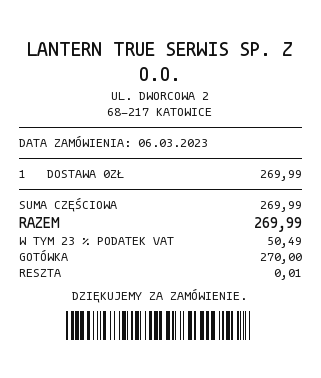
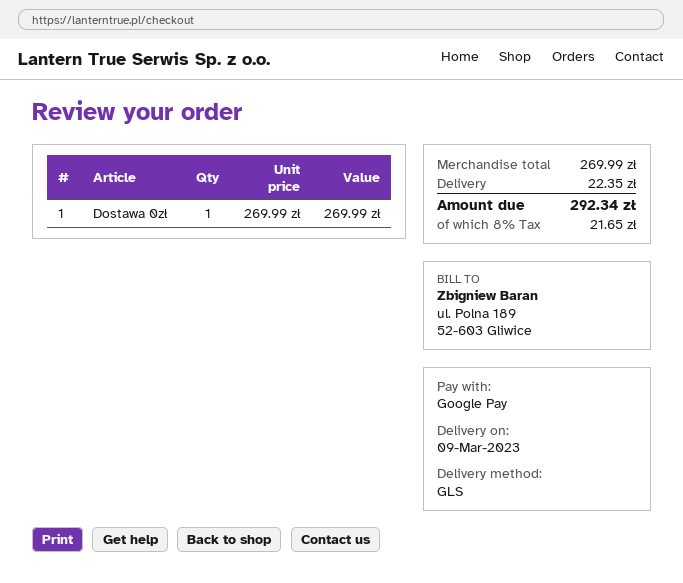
payment method: cash -> Google Pay
shipping: none -> 22.35
tax: 23% = 50.49 -> 8% = 21.65
total: 269.99 -> 292.34

